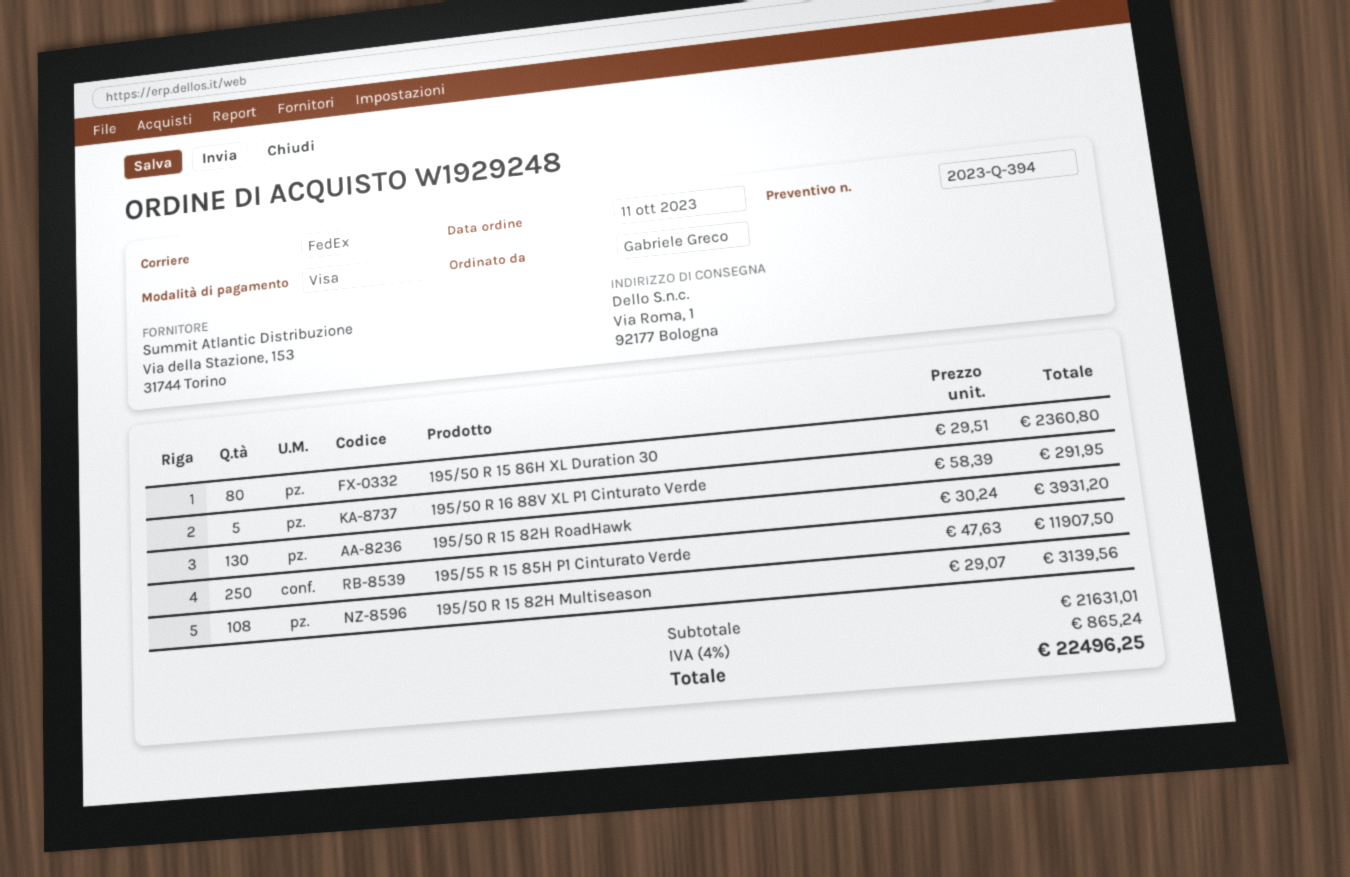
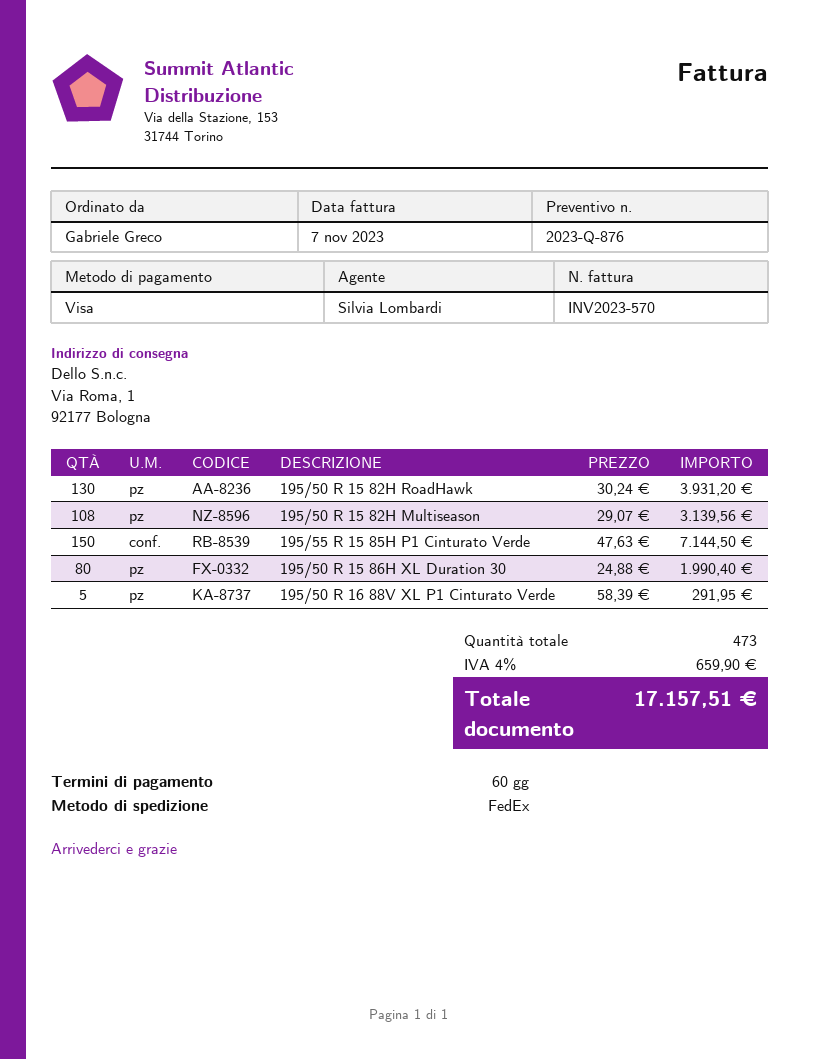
quote number: 2023-Q-394 -> 2023-Q-876
195/50 R 15 86H XL Duration 30: 80 x 29.51 = 2360.80 -> 80 x 24.88 = 1990.40
195/55 R 15 85H P1 Cinturato Verde: 250 x 47.63 = 11907.50 -> 150 x 47.63 = 7144.50
tax: 4% = 865.24 -> 4% = 659.90
total: 22496.25 -> 17157.51

